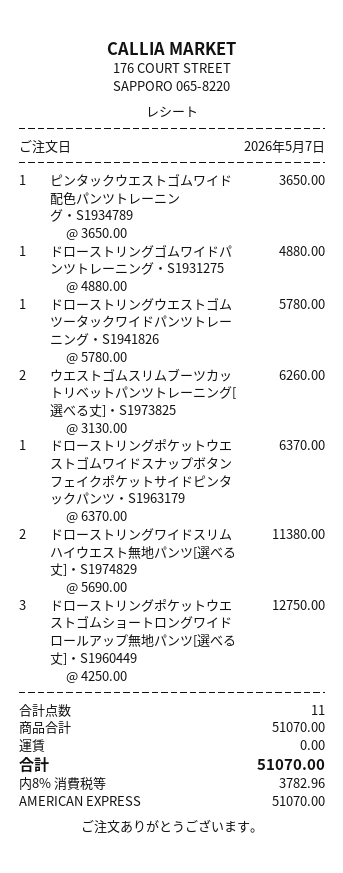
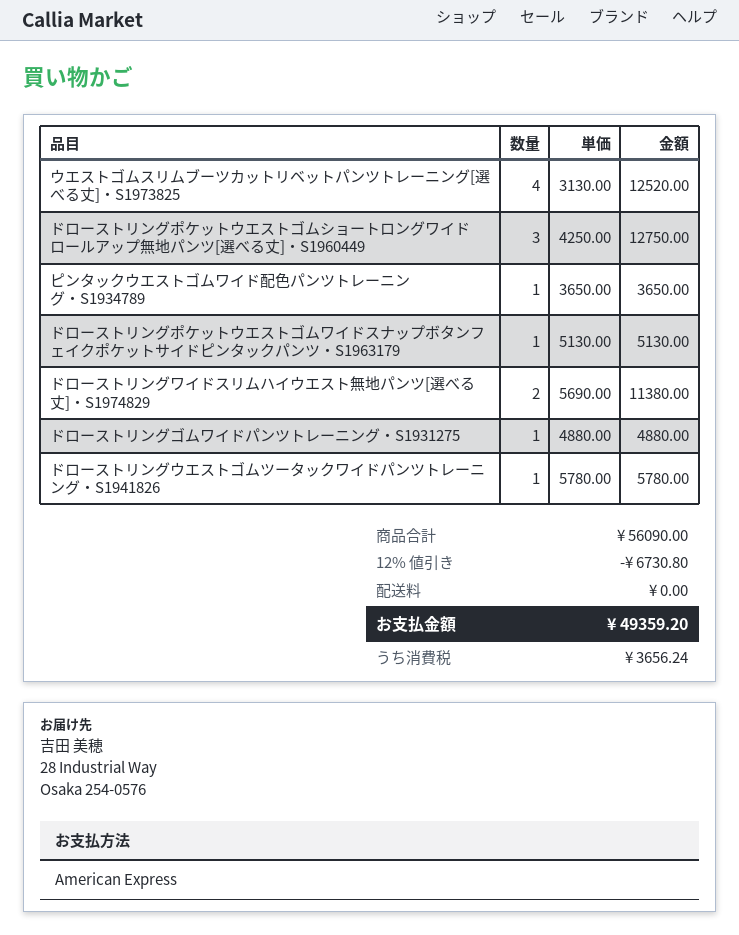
ウエストゴムスリムブーツカットリベットパンツトレーニング[選べる丈]・S1973825: 2 x 3130.00 = 6260.00 -> 4 x 3130.00 = 12520.00
ドローストリングポケットウエストゴムワイドスナップボタンフェイクポケットサイドピンタックパンツ・S1963179: 1 x 6370.00 = 6370.00 -> 1 x 5130.00 = 5130.00
subtotal: 51070.00 -> 56090.00
discount: none -> 12% = 6730.80
tax: 3782.96 -> 3656.24
total: 51070.00 -> 49359.20

